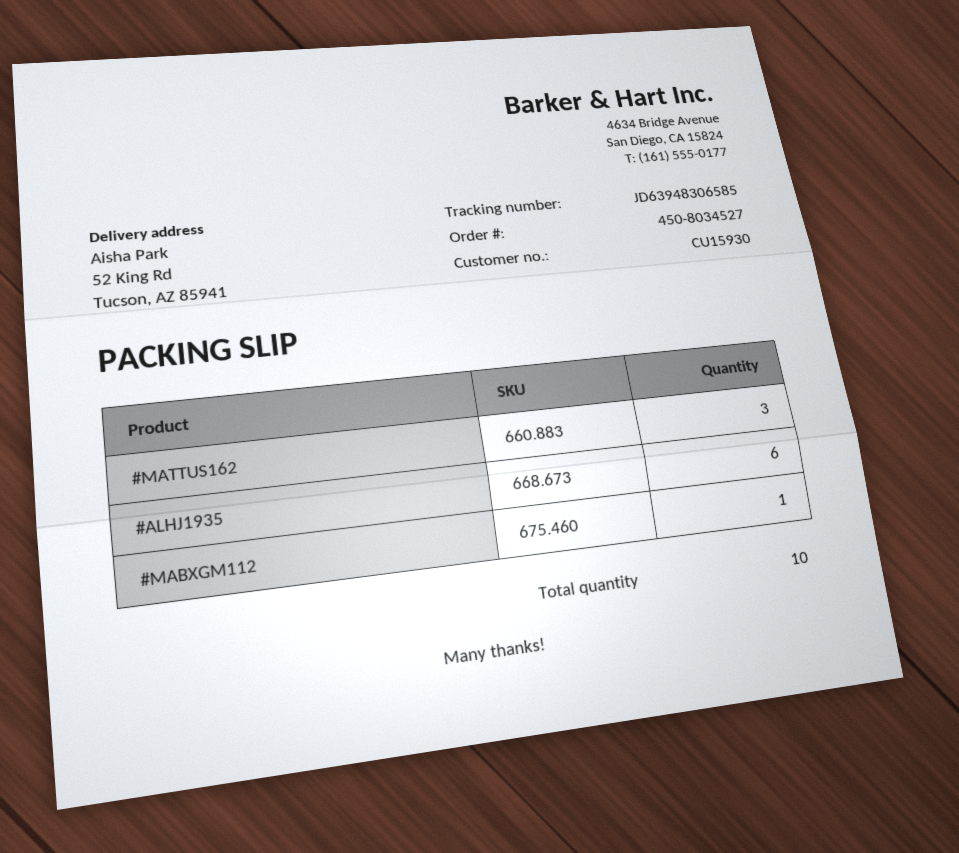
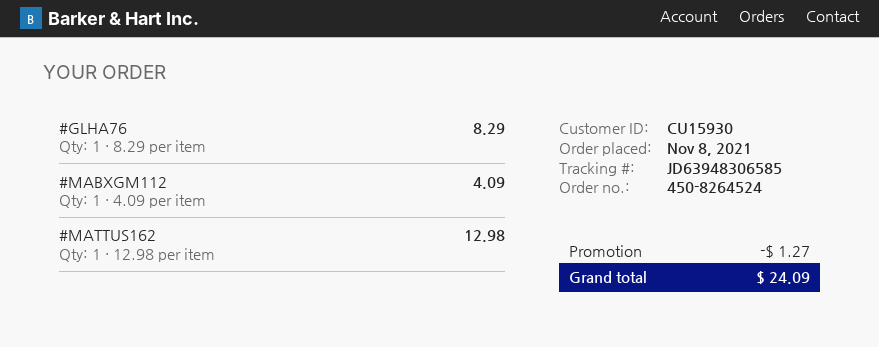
order number: 450-8034527 -> 450-8264524
#MATTUS162: 3 -> 1
#ALHJ1935: 6 -> none
#GLHA76: none -> 1

